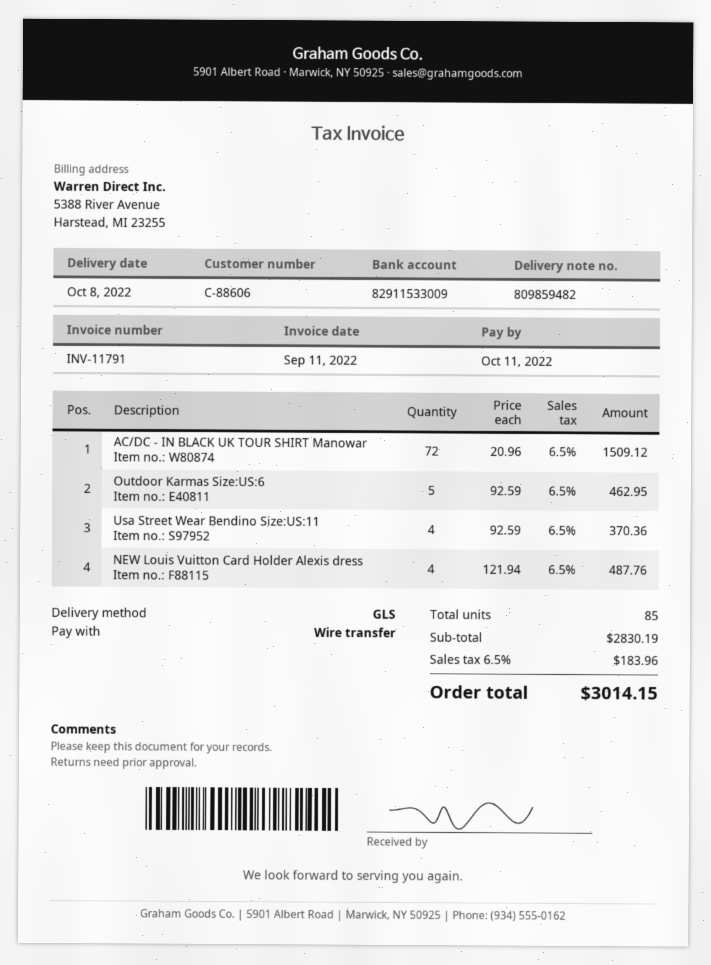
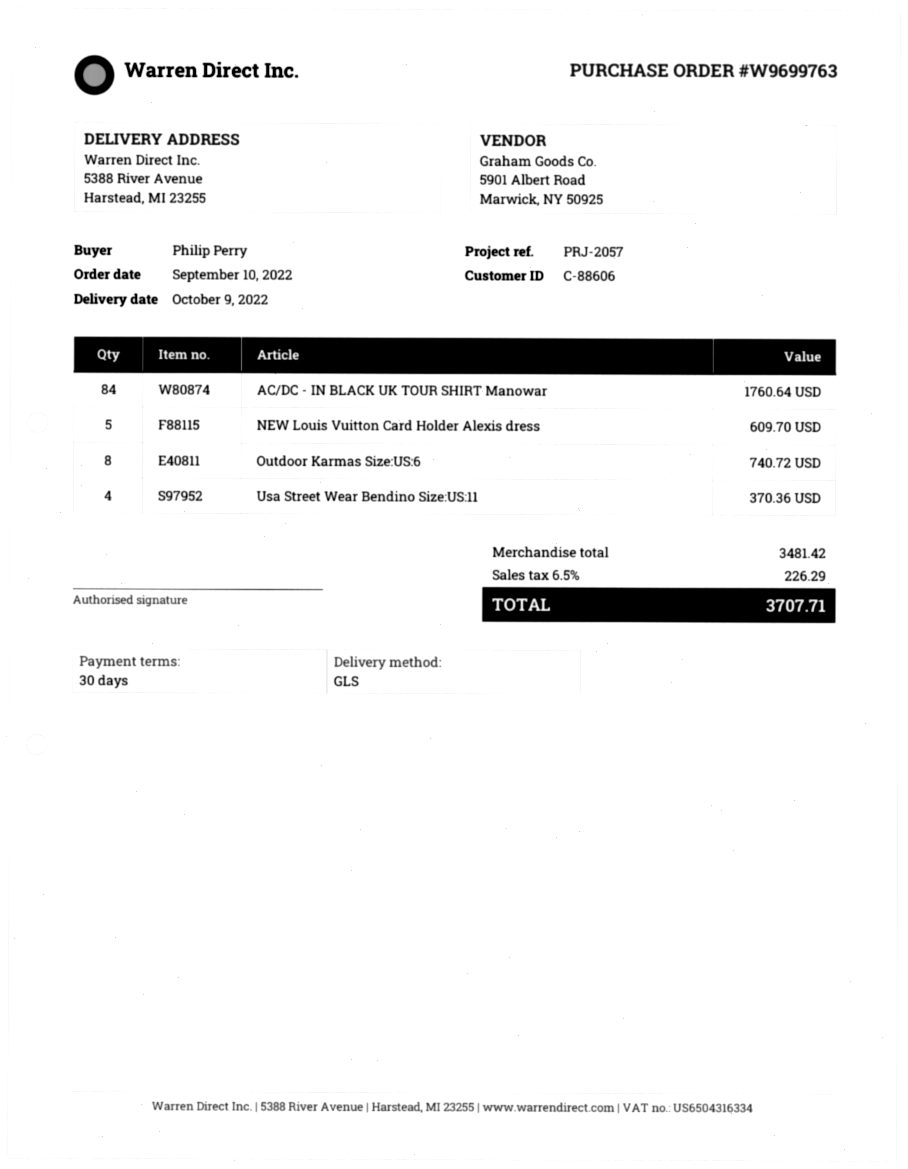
delivery date: 2022-10-08 -> 2022-10-09
AC/DC - IN BLACK UK TOUR SHIRT Manowar: 72 for 1509.12 -> 84 for 1760.64
Outdoor Karmas Size:US:6: 5 for 462.95 -> 8 for 740.72
NEW Louis Vuitton Card Holder Alexis dress: 4 for 487.76 -> 5 for 609.70
subtotal: 2830.19 -> 3481.42
tax: 6.5% = 183.96 -> 6.5% = 226.29
total: 3014.15 -> 3707.71

